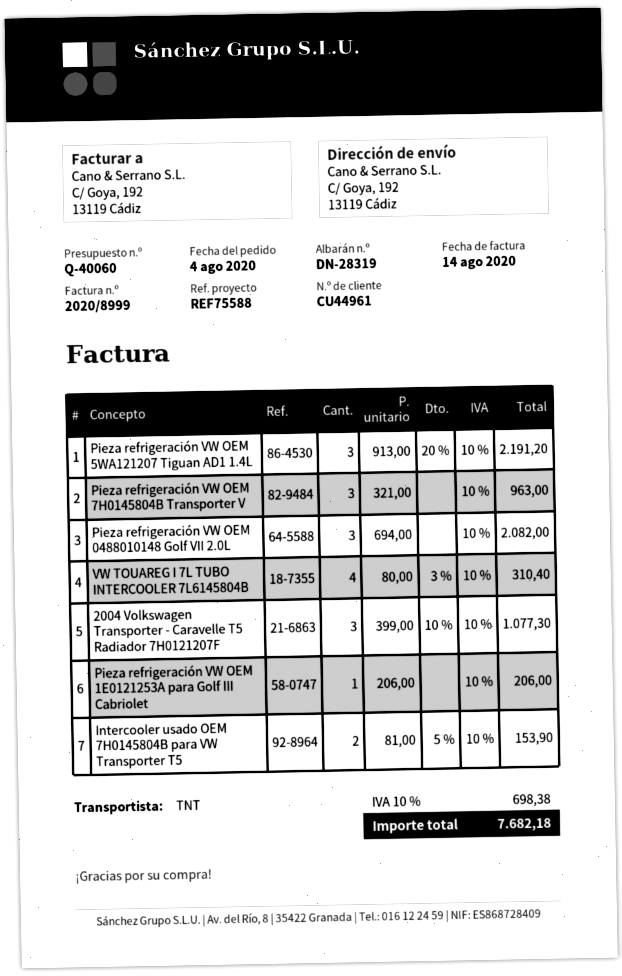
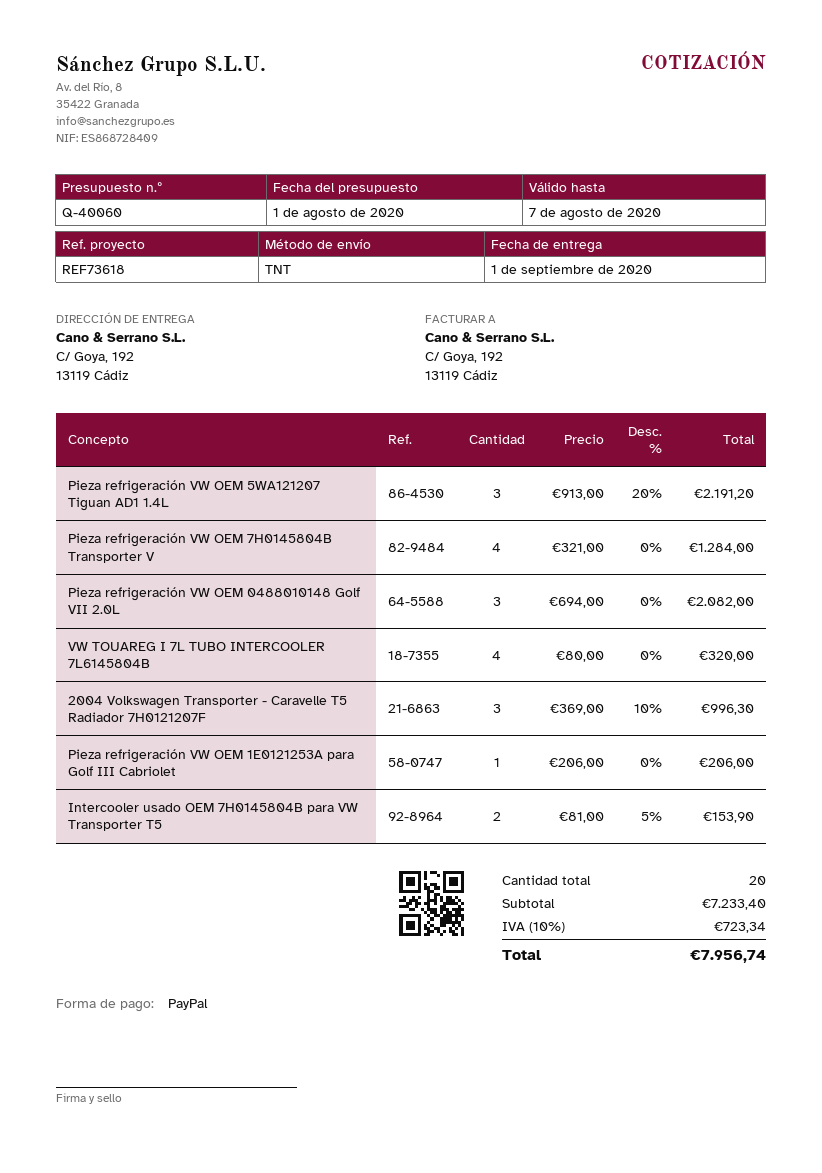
reference: REF75588 -> REF73618
Pieza refrigeración VW OEM 7H0145804B Transporter V: 3 x 321.00 = 963.00 -> 4 x 321.00 = 1284.00
VW TOUAREG I 7L TUBO INTERCOOLER 7L6145804B: 4 x 80.00 - 3% = 310.40 -> 4 x 80.00 = 320.00
2004 Volkswagen Transporter - Caravelle T5 Radiador 7H0121207F: 3 x 399.00 - 10% = 1077.30 -> 3 x 369.00 - 10% = 996.30
tax: 10% = 698.38 -> 10% = 723.34
total: 7682.18 -> 7956.74

